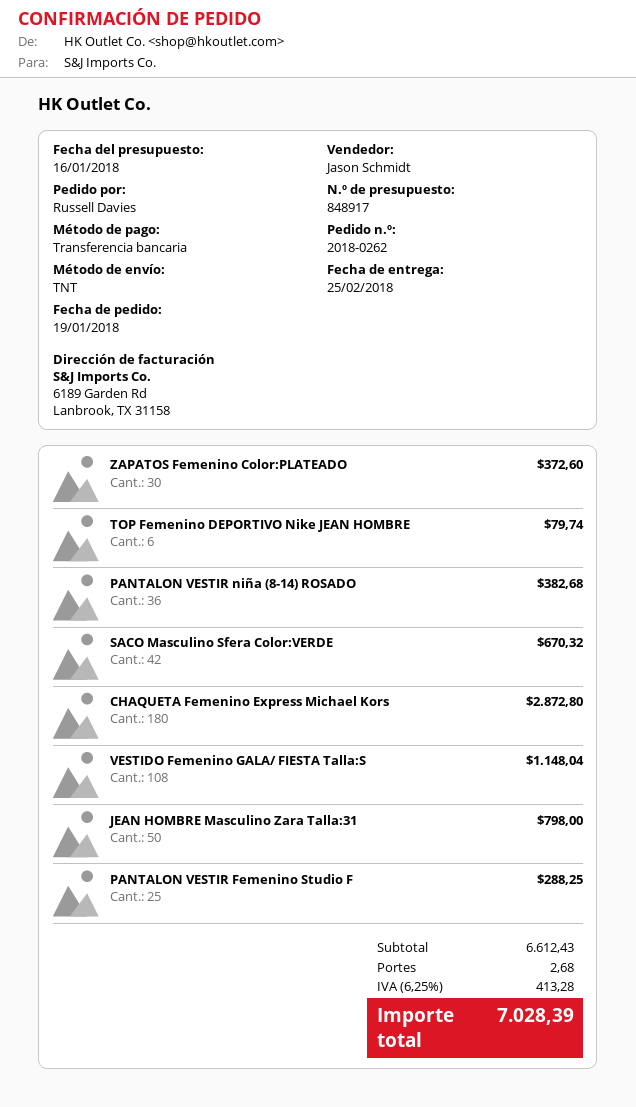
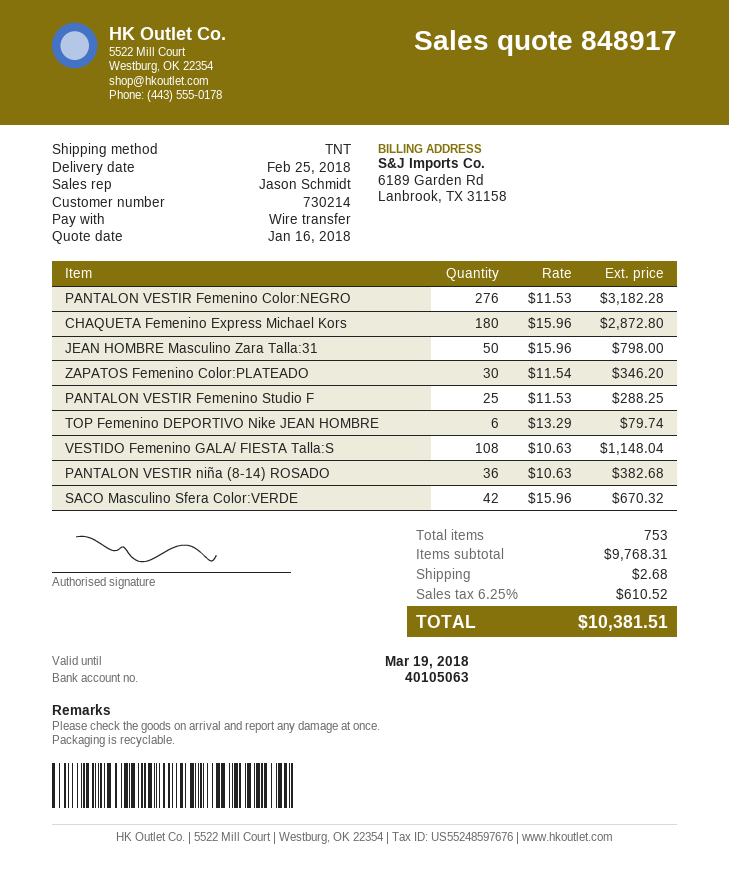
ZAPATOS Femenino Color:PLATEADO: 30 for 372.60 -> 30 for 346.20
PANTALON VESTIR Femenino Color:NEGRO: none -> 276 for 3182.28
subtotal: 6612.43 -> 9768.31
tax: 6.25% = 413.28 -> 6.25% = 610.52
total: 7028.39 -> 10381.51

